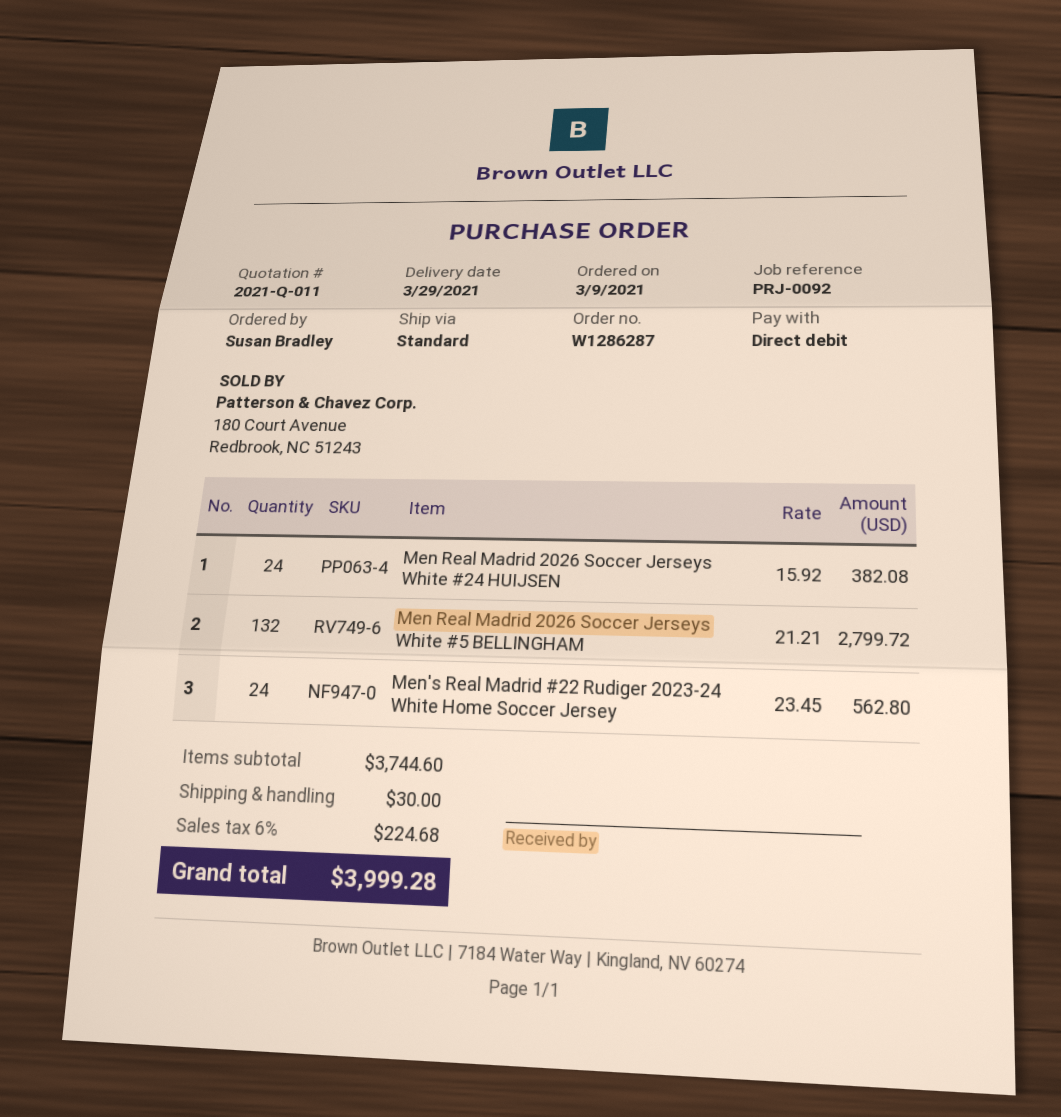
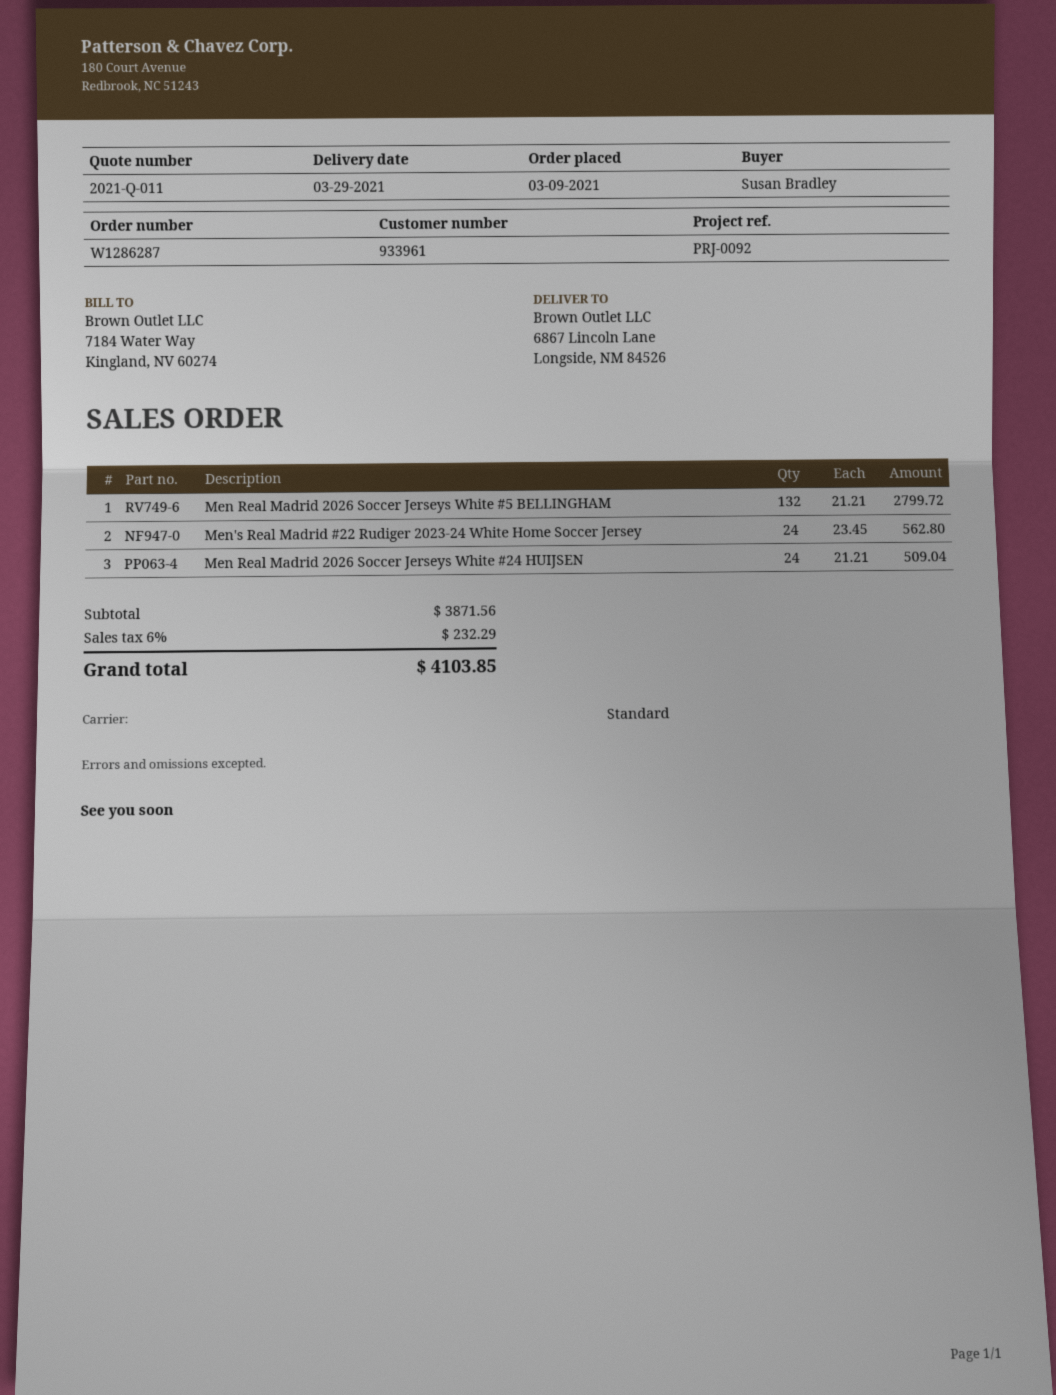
Men Real Madrid 2026 Soccer Jerseys White #24 HUIJSEN: 24 x 15.92 = 382.08 -> 24 x 21.21 = 509.04
subtotal: 3744.60 -> 3871.56
shipping: 30.00 -> none
tax: 6% = 224.68 -> 6% = 232.29
total: 3999.28 -> 4103.85

